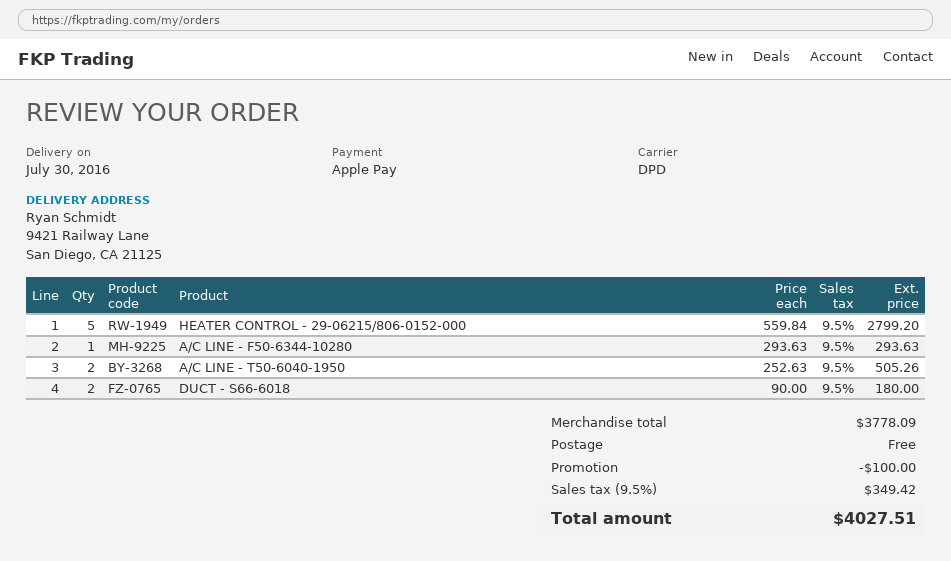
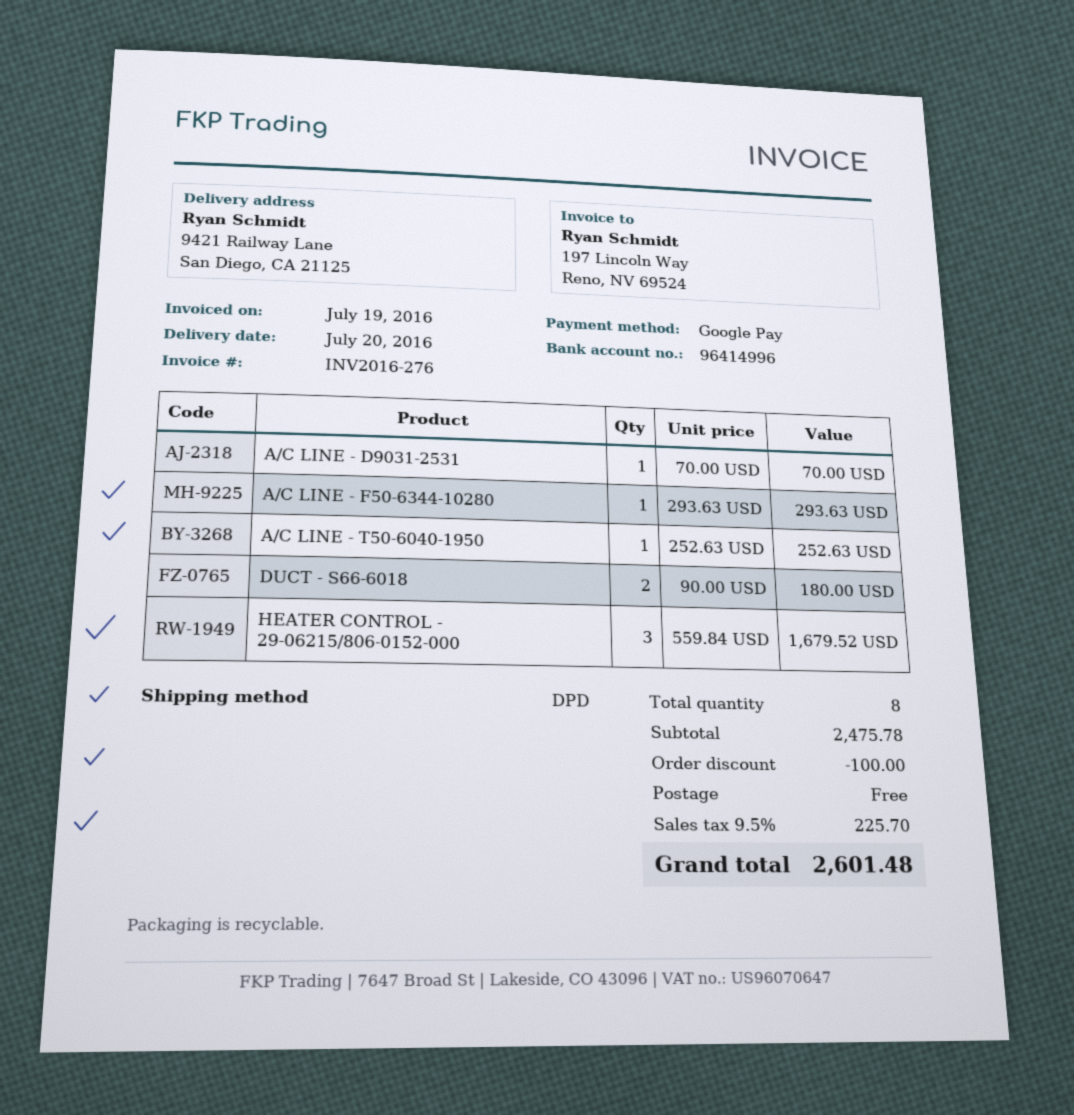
delivery date: 2016-07-30 -> 2016-07-20
payment method: Apple Pay -> Google Pay
HEATER CONTROL - 29-06215/806-0152-000: 5 x 559.84 = 2799.20 -> 3 x 559.84 = 1679.52
A/C LINE - T50-6040-1950: 2 x 252.63 = 505.26 -> 1 x 252.63 = 252.63
A/C LINE - D9031-2531: none -> 1 x 70.00 = 70.00
subtotal: 3778.09 -> 2475.78
tax: 9.5% = 349.42 -> 9.5% = 225.70
total: 4027.51 -> 2601.48

